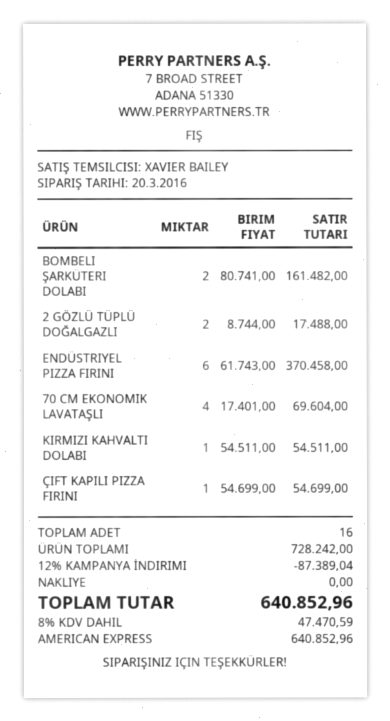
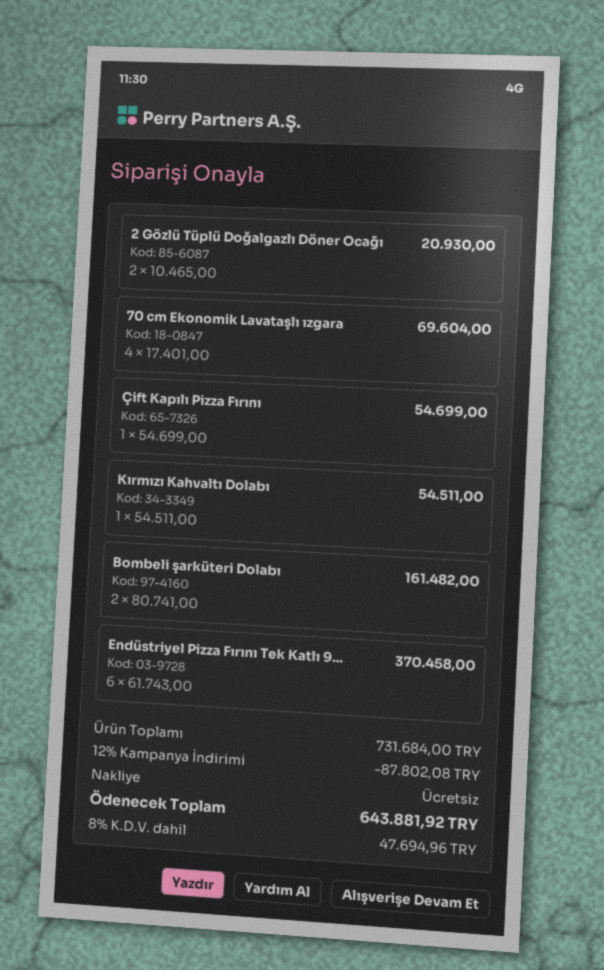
2 GÖZLÜ TÜPLÜ DOĞALGAZLI: 2 x 8744.00 = 17488.00 -> 2 x 10465.00 = 20930.00
subtotal: 728242.00 -> 731684.00
discount: 12% = 87389.04 -> 12% = 87802.08
tax: 8% = 47470.59 -> 8% = 47694.96
total: 640852.96 -> 643881.92

